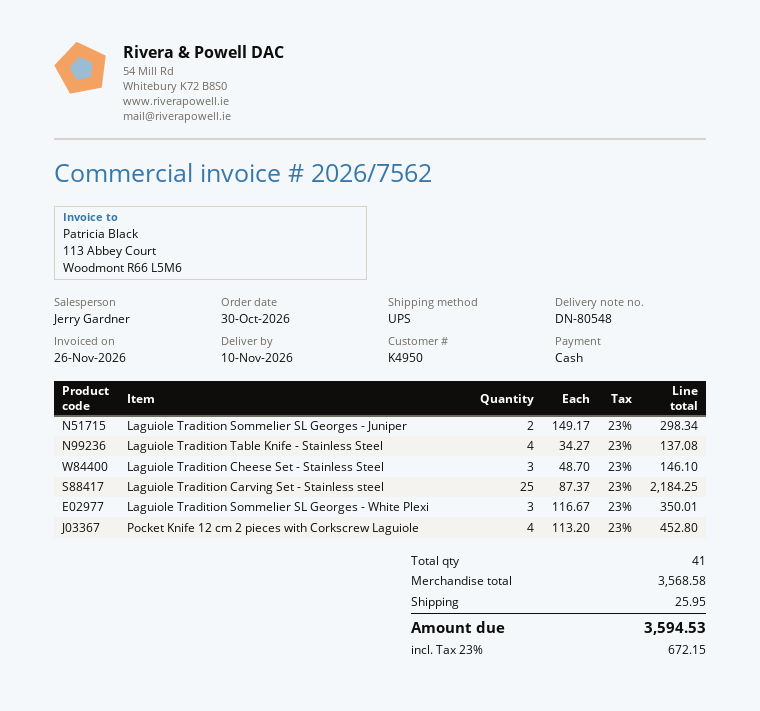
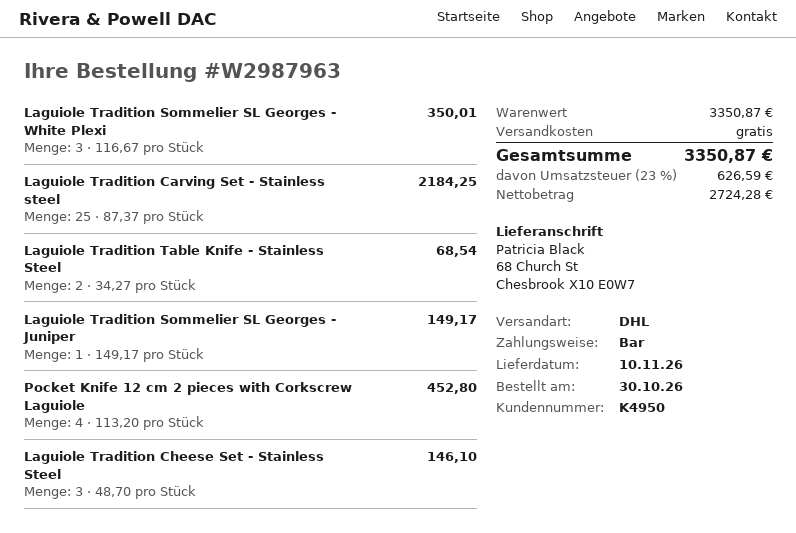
shipping method: UPS -> DHL
Laguiole Tradition Sommelier SL Georges - Juniper: 2 x 149.17 = 298.34 -> 1 x 149.17 = 149.17
Laguiole Tradition Table Knife - Stainless Steel: 4 x 34.27 = 137.08 -> 2 x 34.27 = 68.54
subtotal: 3568.58 -> 3350.87
shipping: 25.95 -> 0.00
tax: 23% = 672.15 -> 23% = 626.59
total: 3594.53 -> 3350.87

